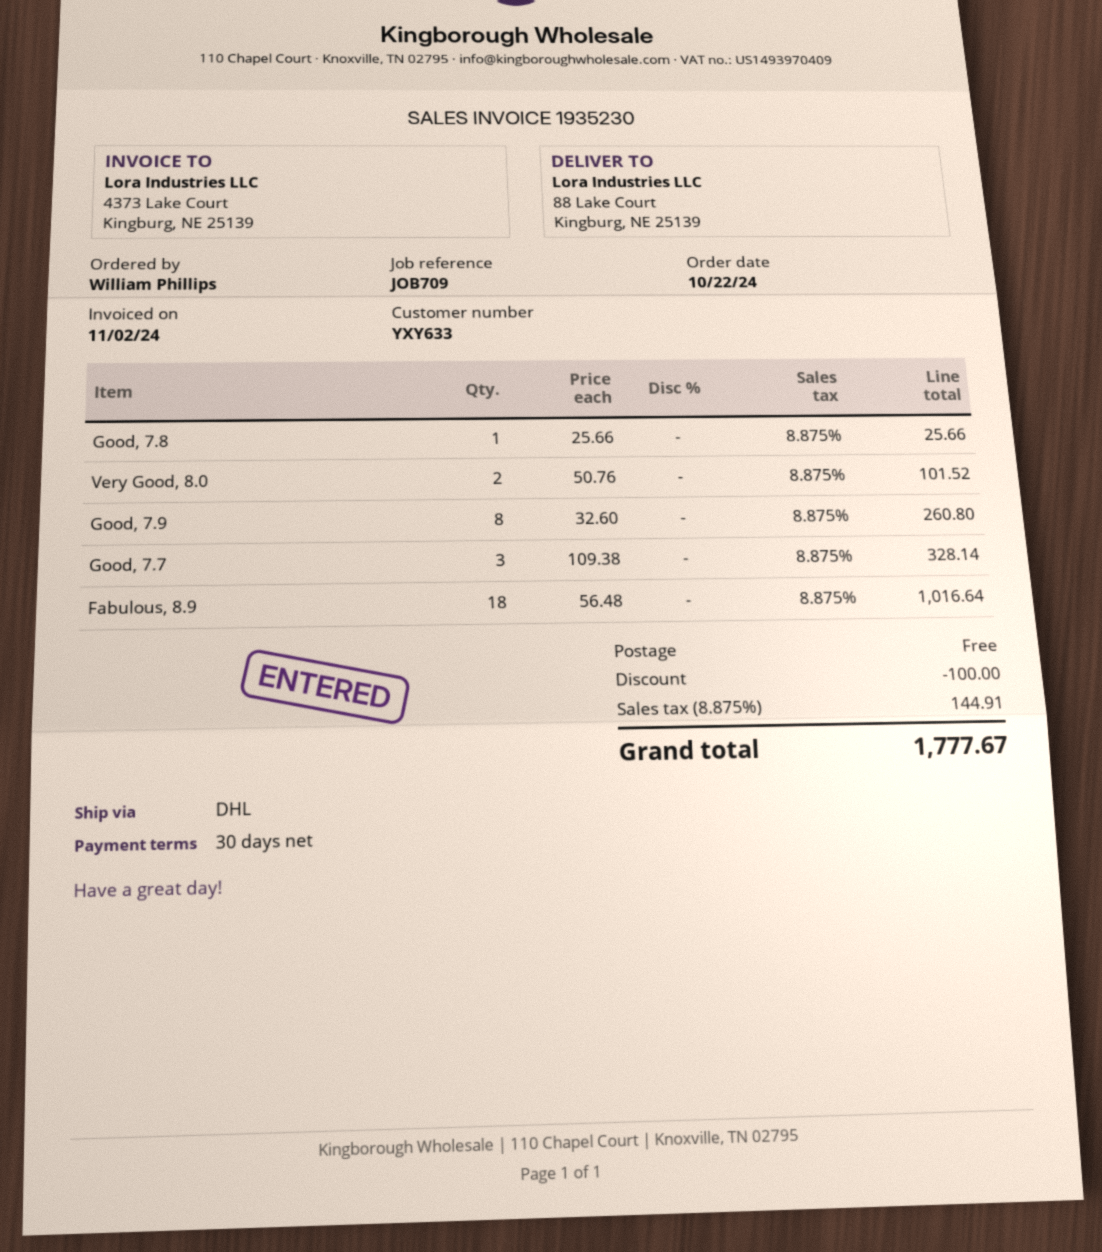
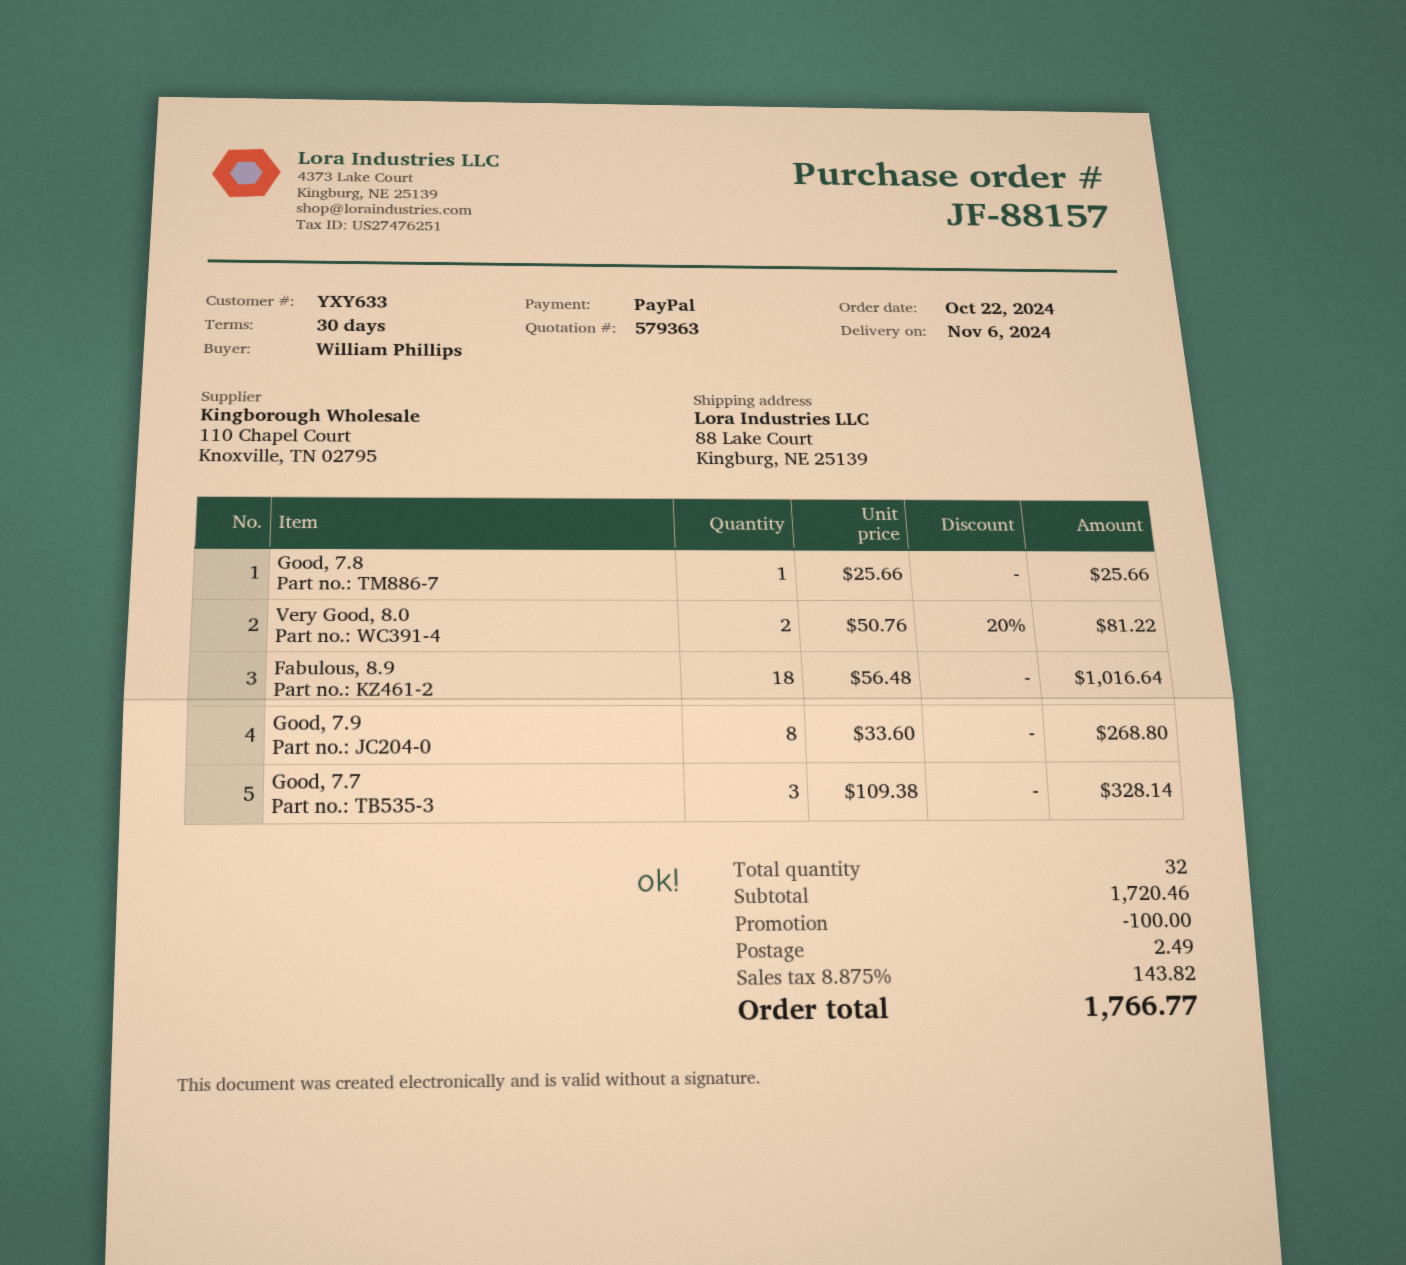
Very Good, 8.0: 2 x 50.76 = 101.52 -> 2 x 50.76 - 20% = 81.22
Good, 7.9: 8 x 32.60 = 260.80 -> 8 x 33.60 = 268.80
shipping: 0.00 -> 2.49
tax: 8.875% = 144.91 -> 8.875% = 143.82
total: 1777.67 -> 1766.77

